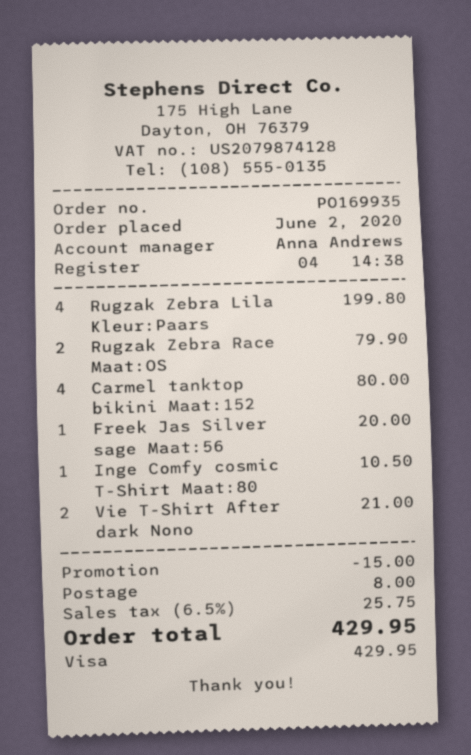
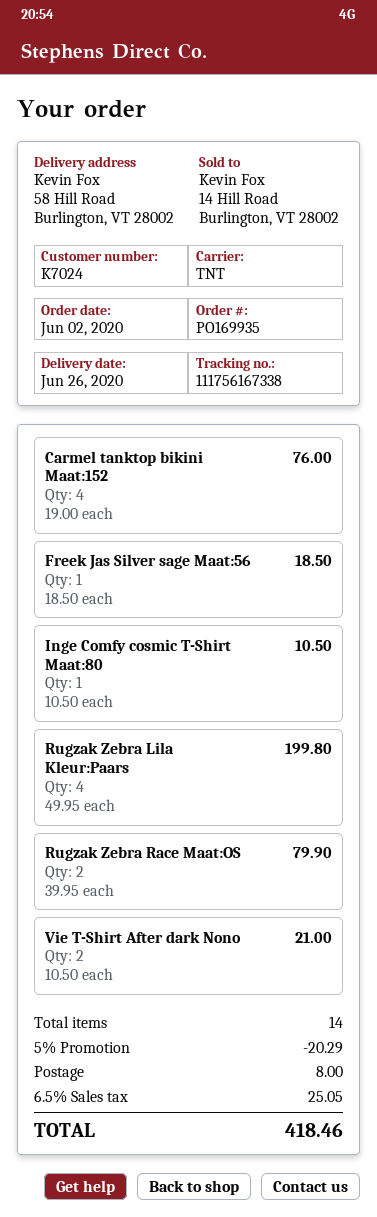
Carmel tanktop bikini Maat:152: 4 for 80.00 -> 4 for 76.00
Freek Jas Silver sage Maat:56: 1 for 20.00 -> 1 for 18.50
discount: 15.00 -> 20.29
tax: 6.5% = 25.75 -> 6.5% = 25.05
total: 429.95 -> 418.46

